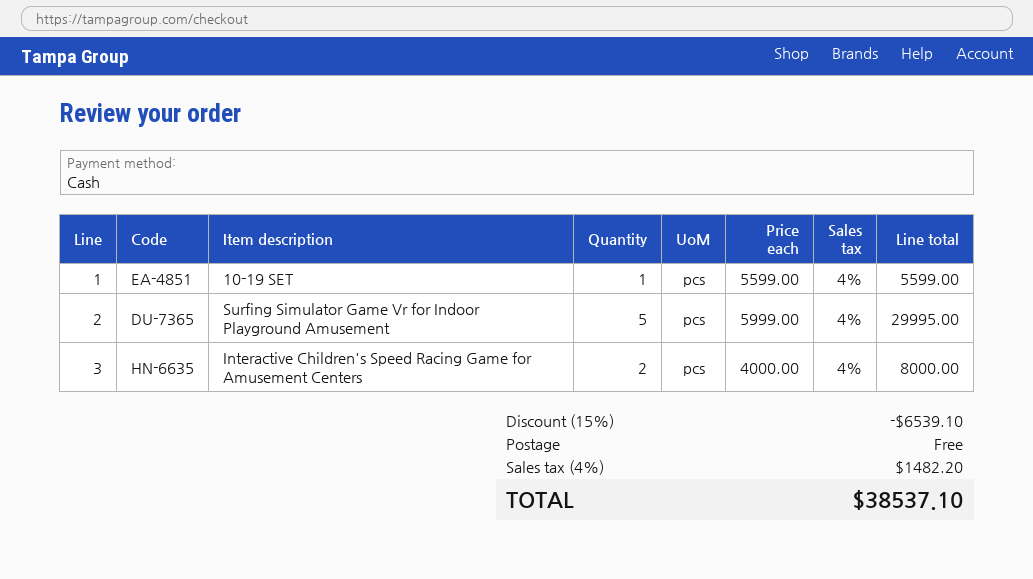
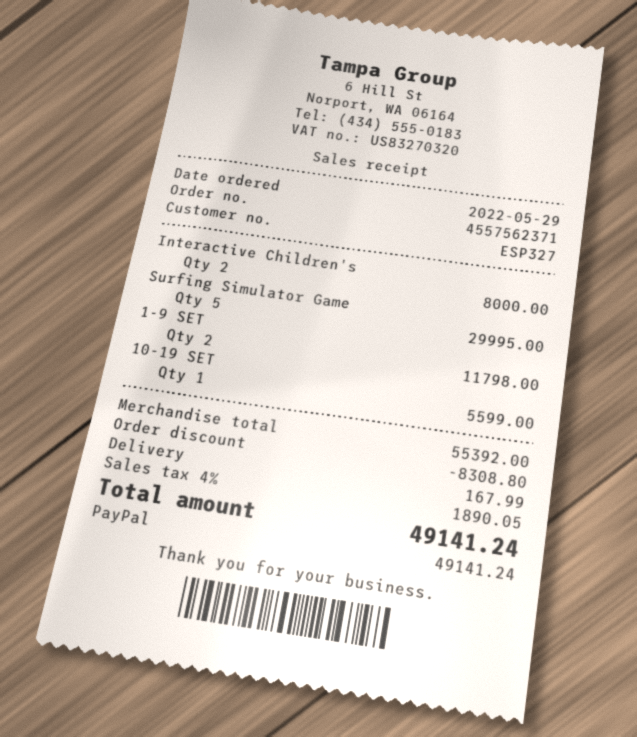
payment method: cash -> PayPal
1-9 SET: none -> 2 for 11798.00
discount: 6539.10 -> 8308.80
shipping: 0.00 -> 167.99
tax: 4% = 1482.20 -> 4% = 1890.05
total: 38537.10 -> 49141.24

